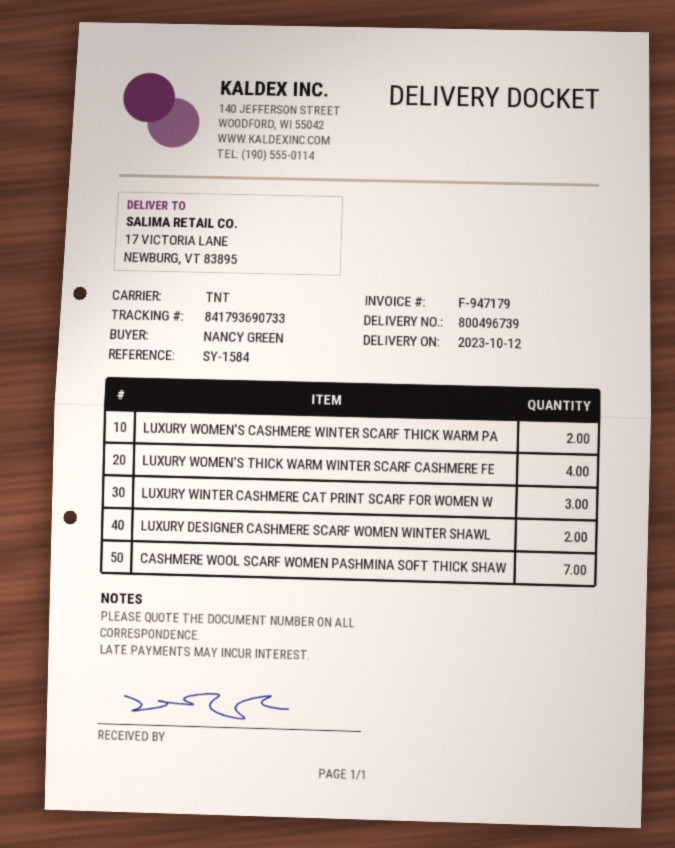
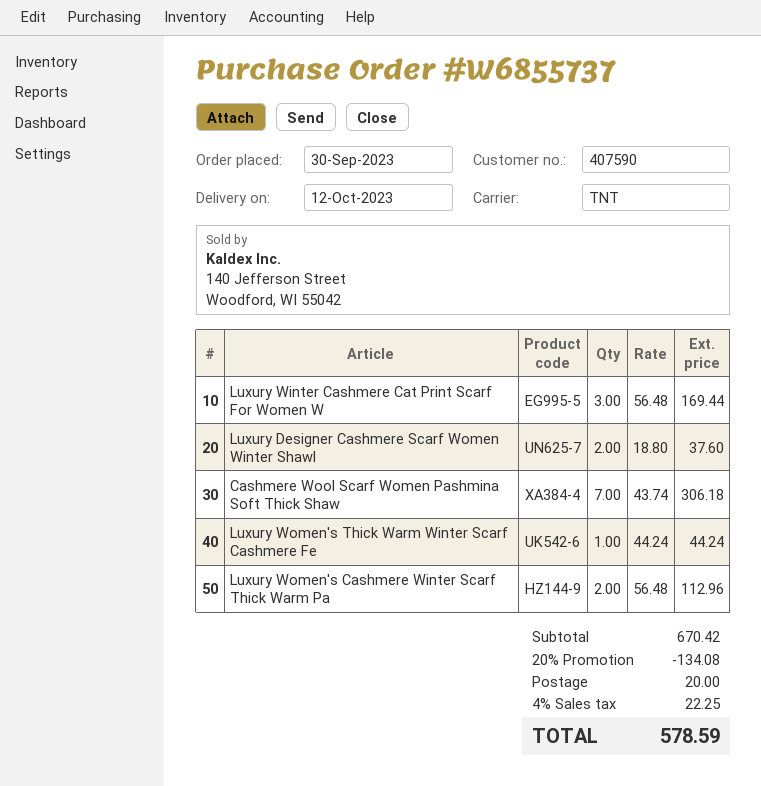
LUXURY WOMEN'S THICK WARM WINTER SCARF CASHMERE FE: 4 -> 1

